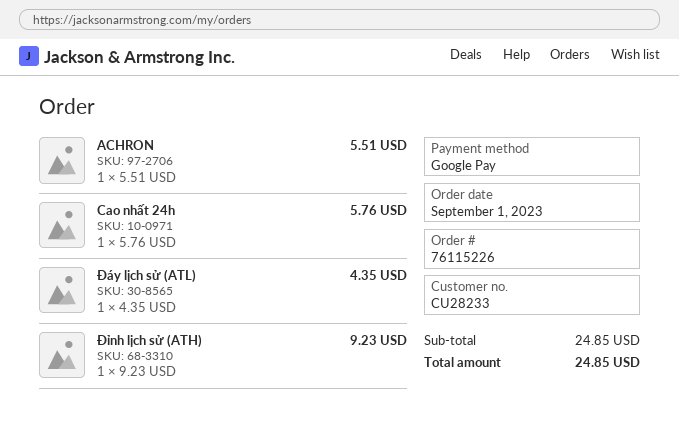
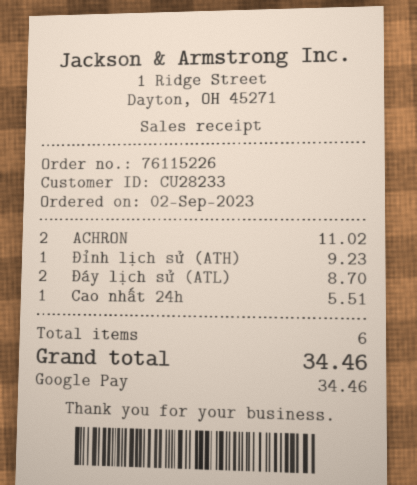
order date: 2023-09-01 -> 2023-09-02
ACHRON: 1 for 5.51 -> 2 for 11.02
Cao nhất 24h: 1 for 5.76 -> 1 for 5.51
Đáy lịch sử (ATL): 1 for 4.35 -> 2 for 8.70
total: 24.85 -> 34.46

